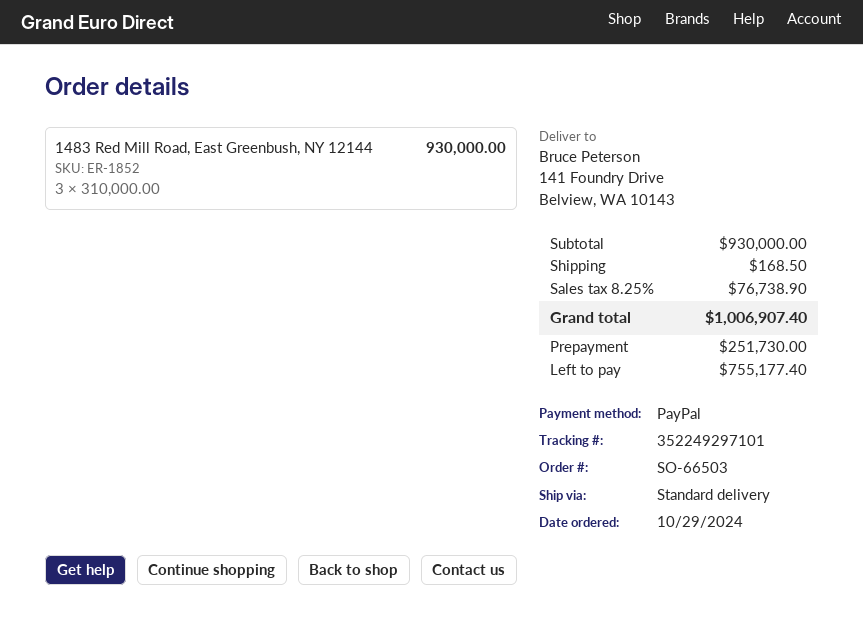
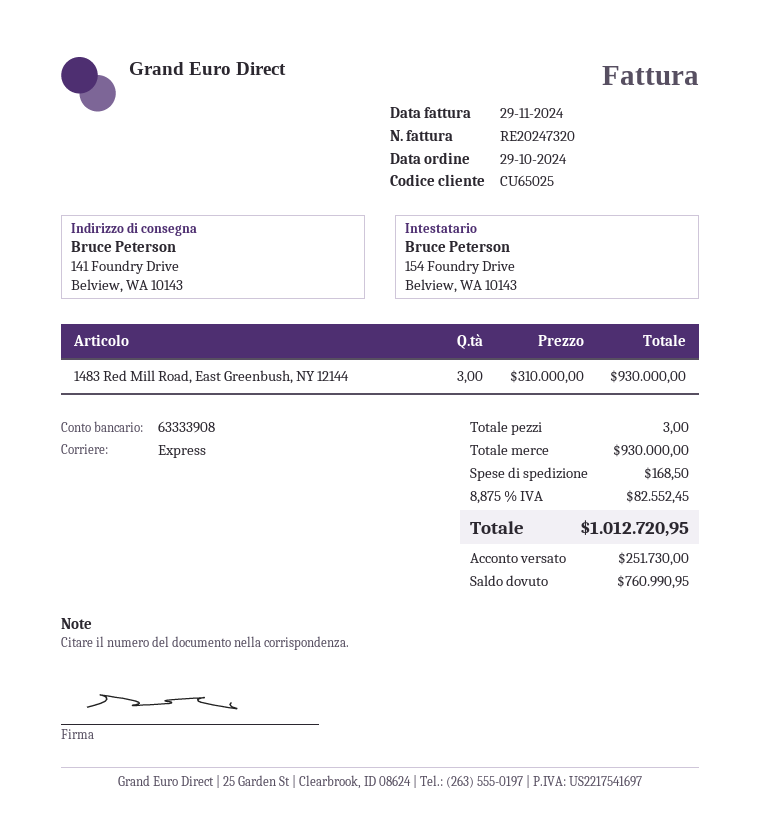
shipping method: standard -> express
tax: 8.25% = 76738.90 -> 8.875% = 82552.45
total: 1006907.40 -> 1012720.95
balance: 755177.40 -> 760990.95

